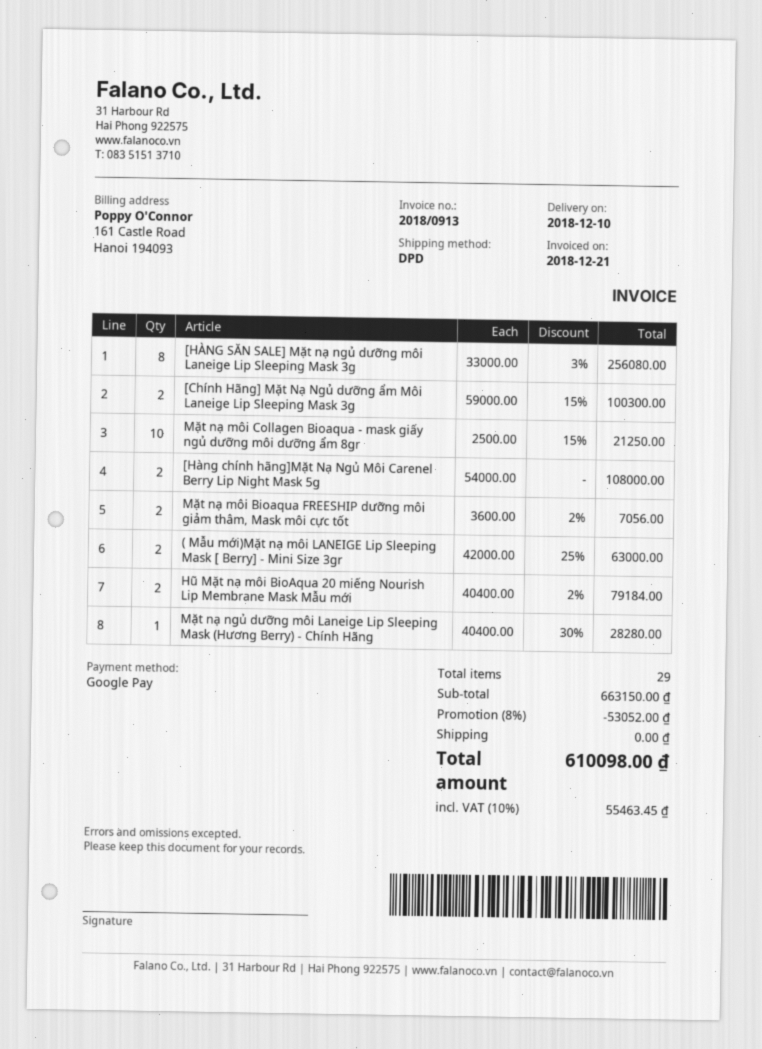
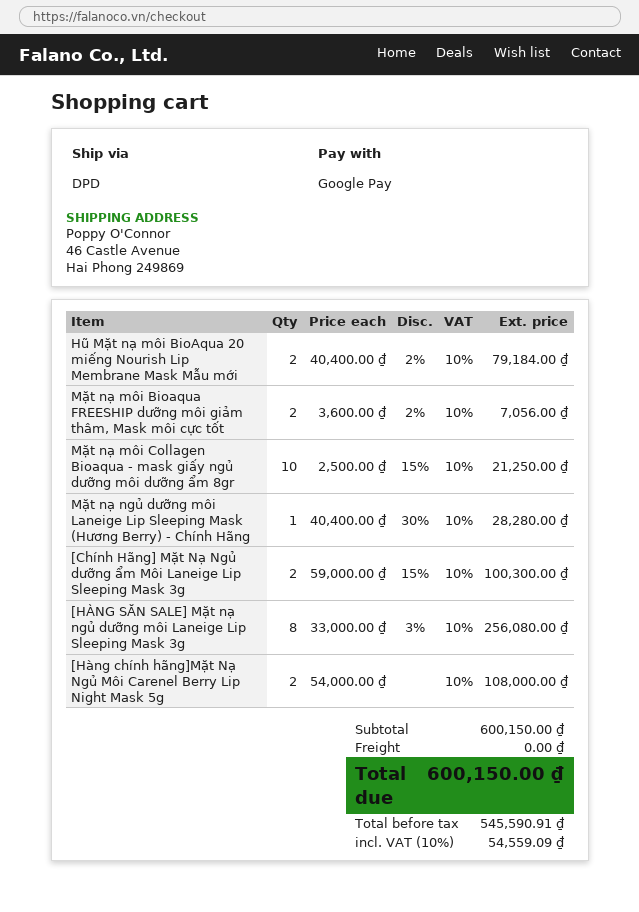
( Mẫu mới)Mặt nạ môi LANEIGE Lip Sleeping Mask [ Berry] - Mini Size 3gr: 2 x 42000.00 - 25% = 63000.00 -> none
subtotal: 663150.00 -> 600150.00
discount: 8% = 53052.00 -> none
tax: 10% = 55463.45 -> 10% = 54559.09
total: 610098.00 -> 600150.00

